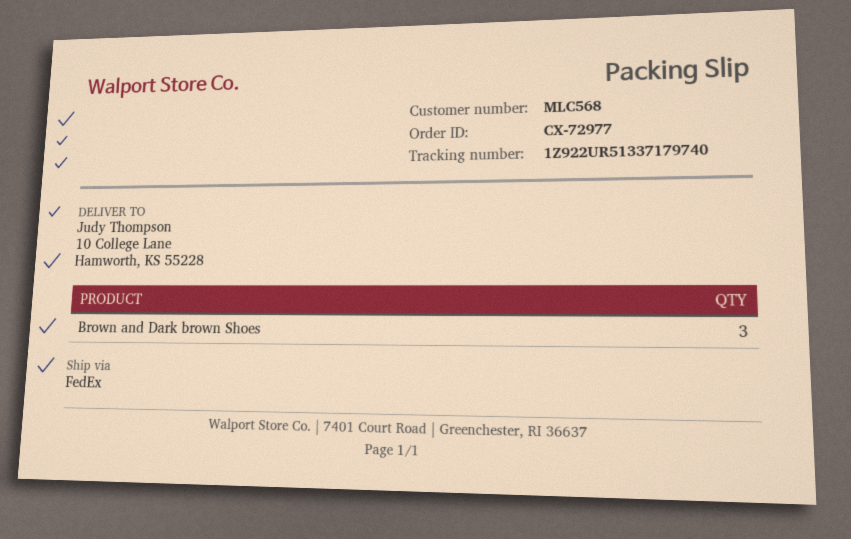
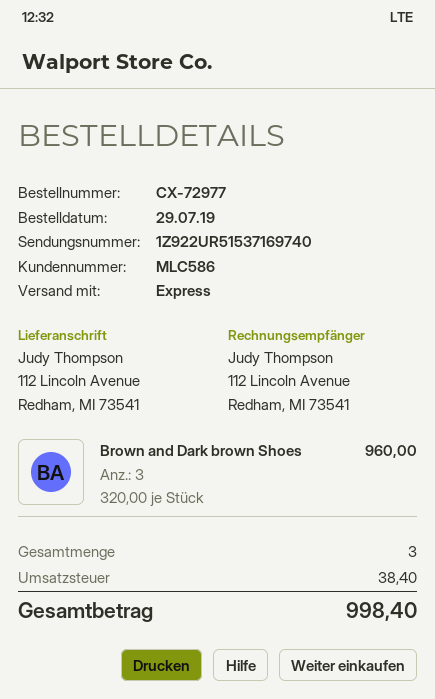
customer number: MLC568 -> MLC586
shipping method: FedEx -> express
tracking number: 1Z922UR51337179740 -> 1Z922UR51537169740
ship to: 10 College Lane, Hamworth, KS 55228 -> 112 Lincoln Avenue, Redham, MI 73541

